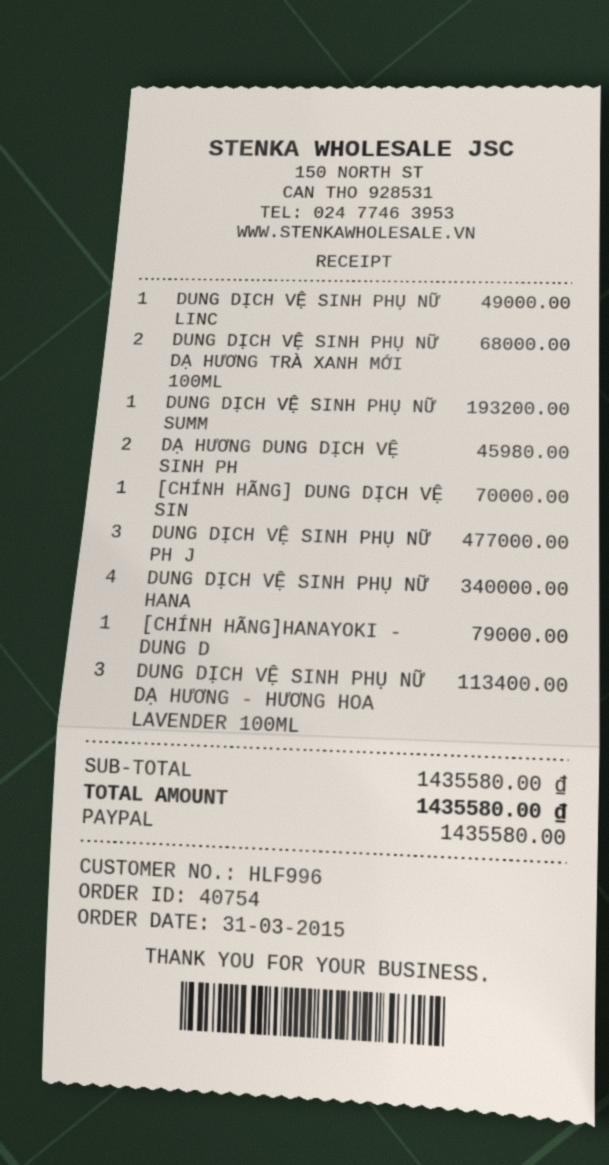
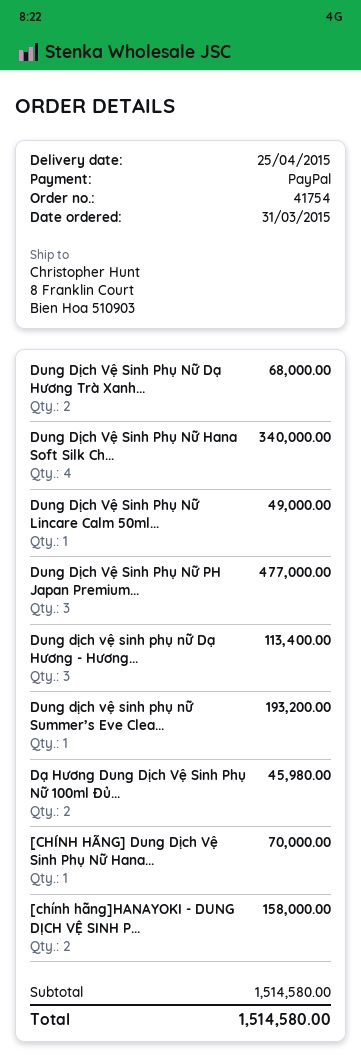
order number: 40754 -> 41754
[CHÍNH HÃNG]HANAYOKI - DUNG D: 1 for 79000.00 -> 2 for 158000.00
subtotal: 1435580.00 -> 1514580.00
total: 1435580.00 -> 1514580.00

